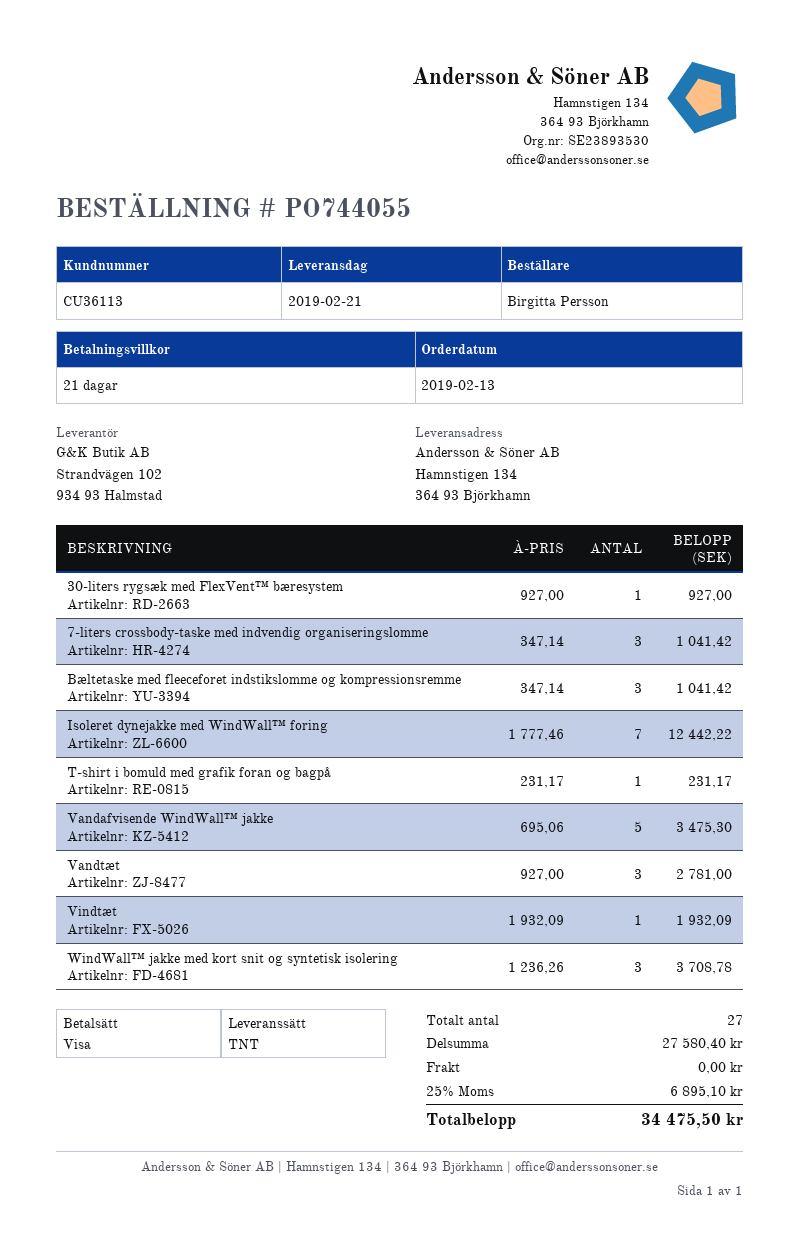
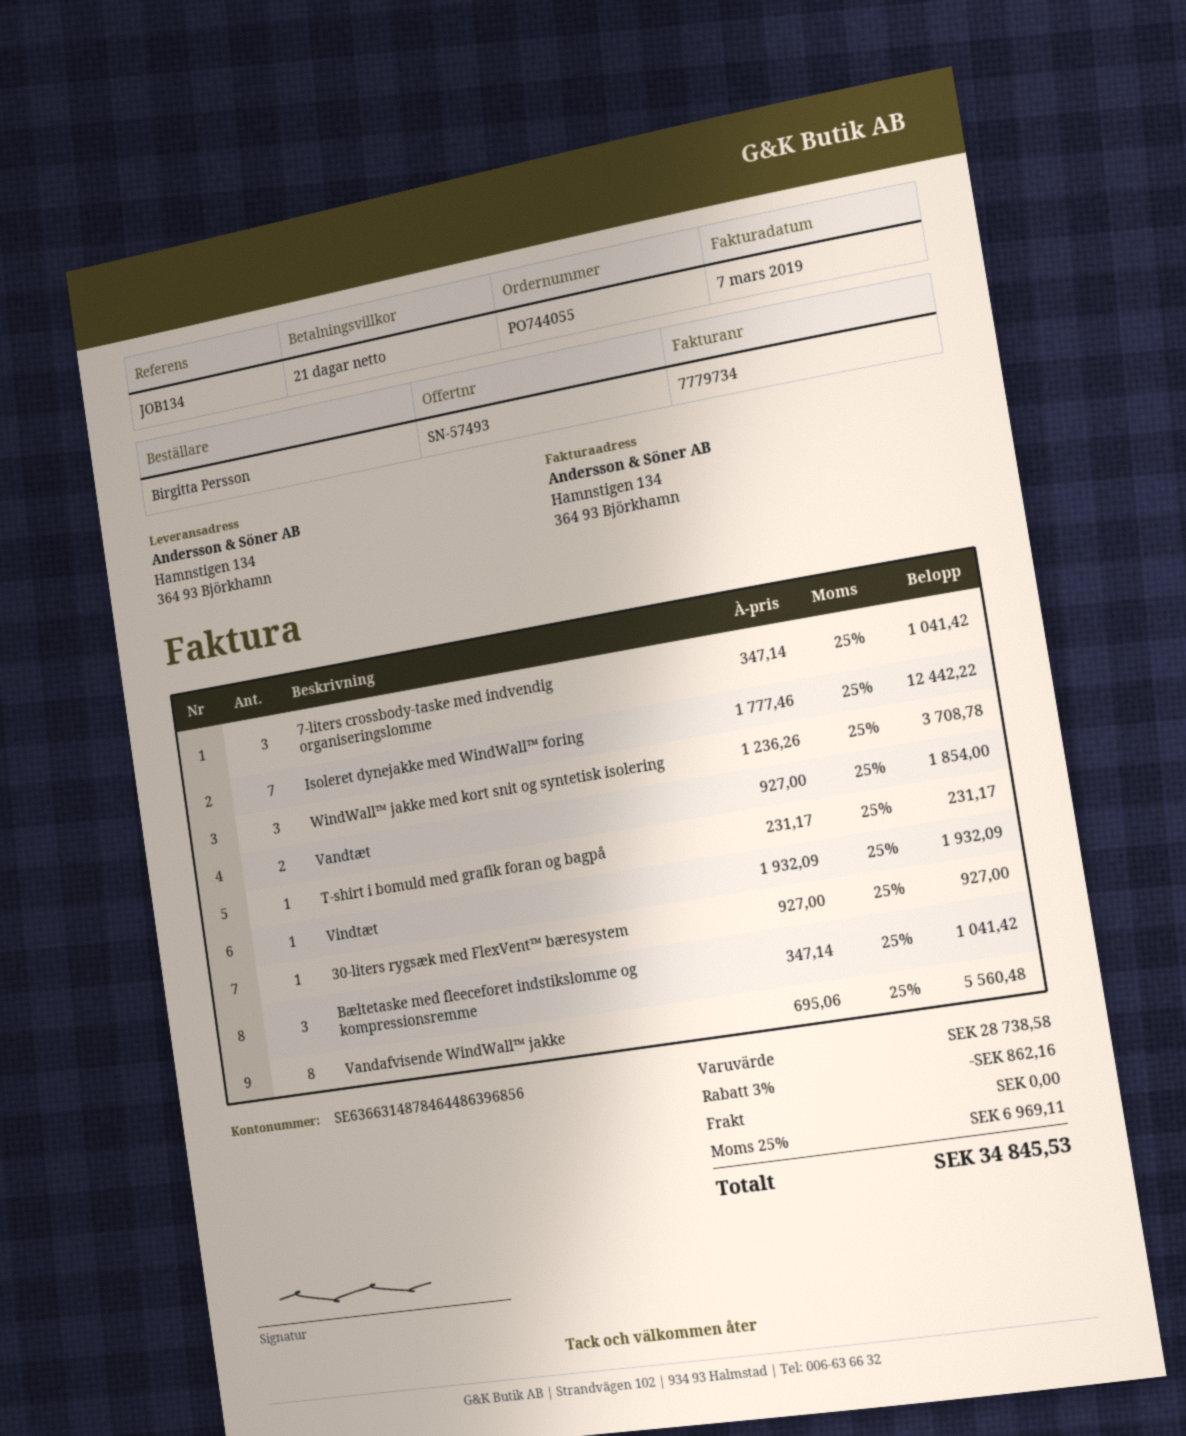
Vandafvisende WindWall™ jakke: 5 x 695.06 = 3475.30 -> 8 x 695.06 = 5560.48
Vandtæt: 3 x 927.00 = 2781.00 -> 2 x 927.00 = 1854.00
subtotal: 27580.40 -> 28738.58
discount: none -> 3% = 862.16
tax: 25% = 6895.10 -> 25% = 6969.11
total: 34475.50 -> 34845.53

